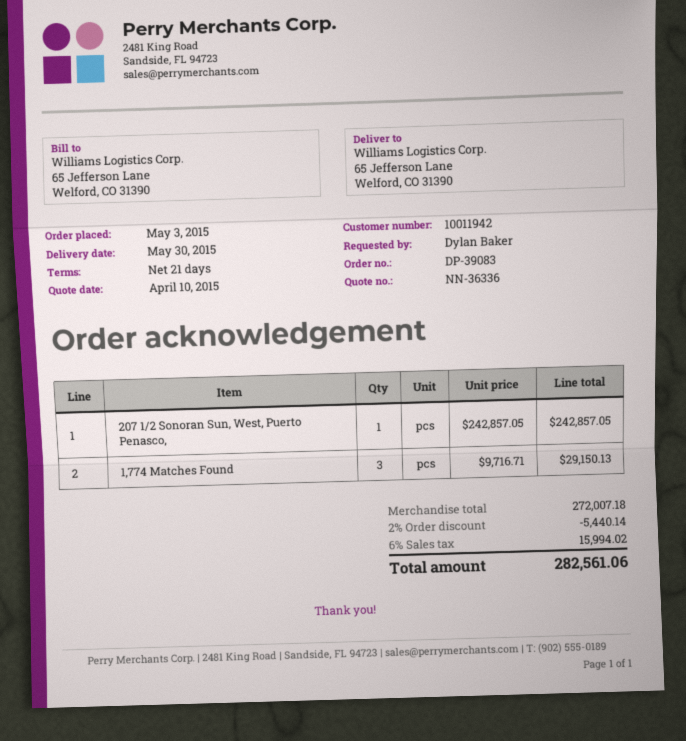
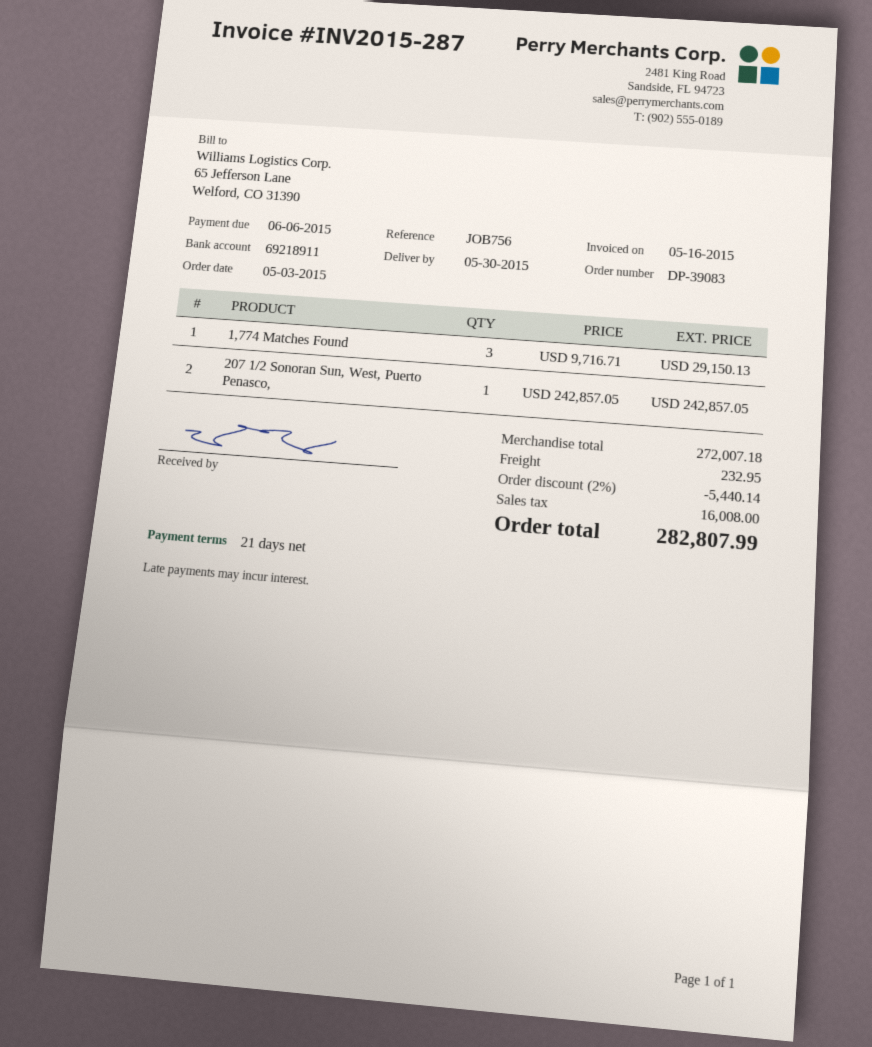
shipping: none -> 232.95
tax: 15994.02 -> 16008.00
total: 282561.06 -> 282807.99

